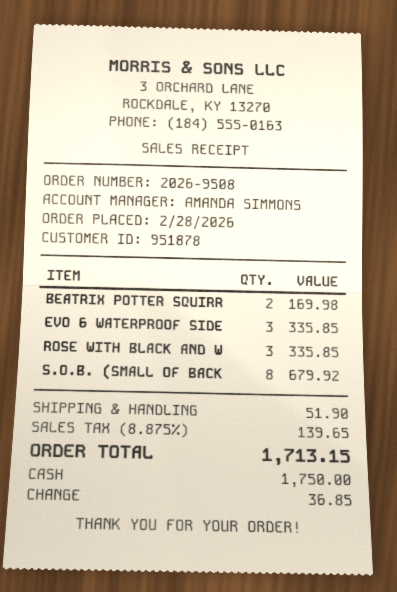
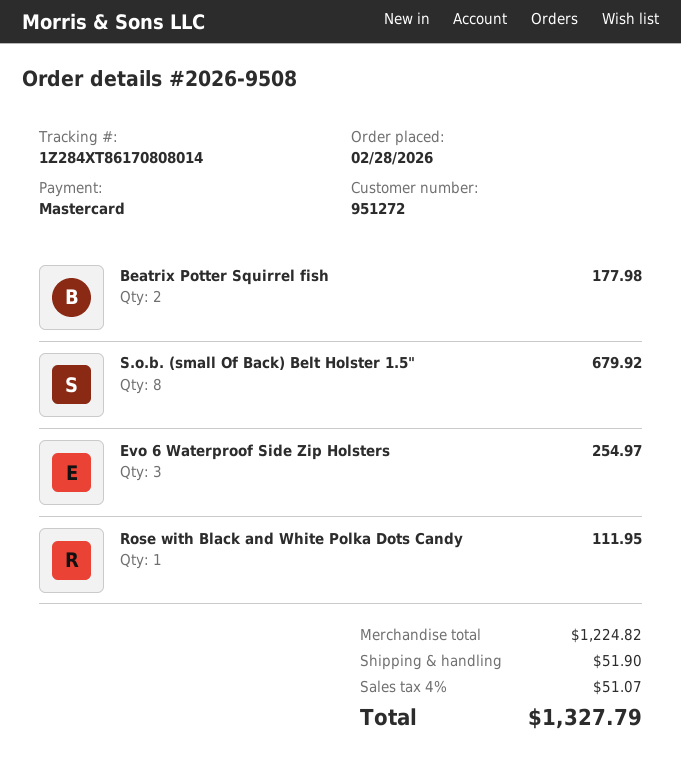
customer number: 951878 -> 951272
payment method: cash -> Mastercard
BEATRIX POTTER SQUIRR: 2 for 169.98 -> 2 for 177.98
EVO 6 WATERPROOF SIDE: 3 for 335.85 -> 3 for 254.97
ROSE WITH BLACK AND W: 3 for 335.85 -> 1 for 111.95
tax: 8.875% = 139.65 -> 4% = 51.07
total: 1713.15 -> 1327.79

